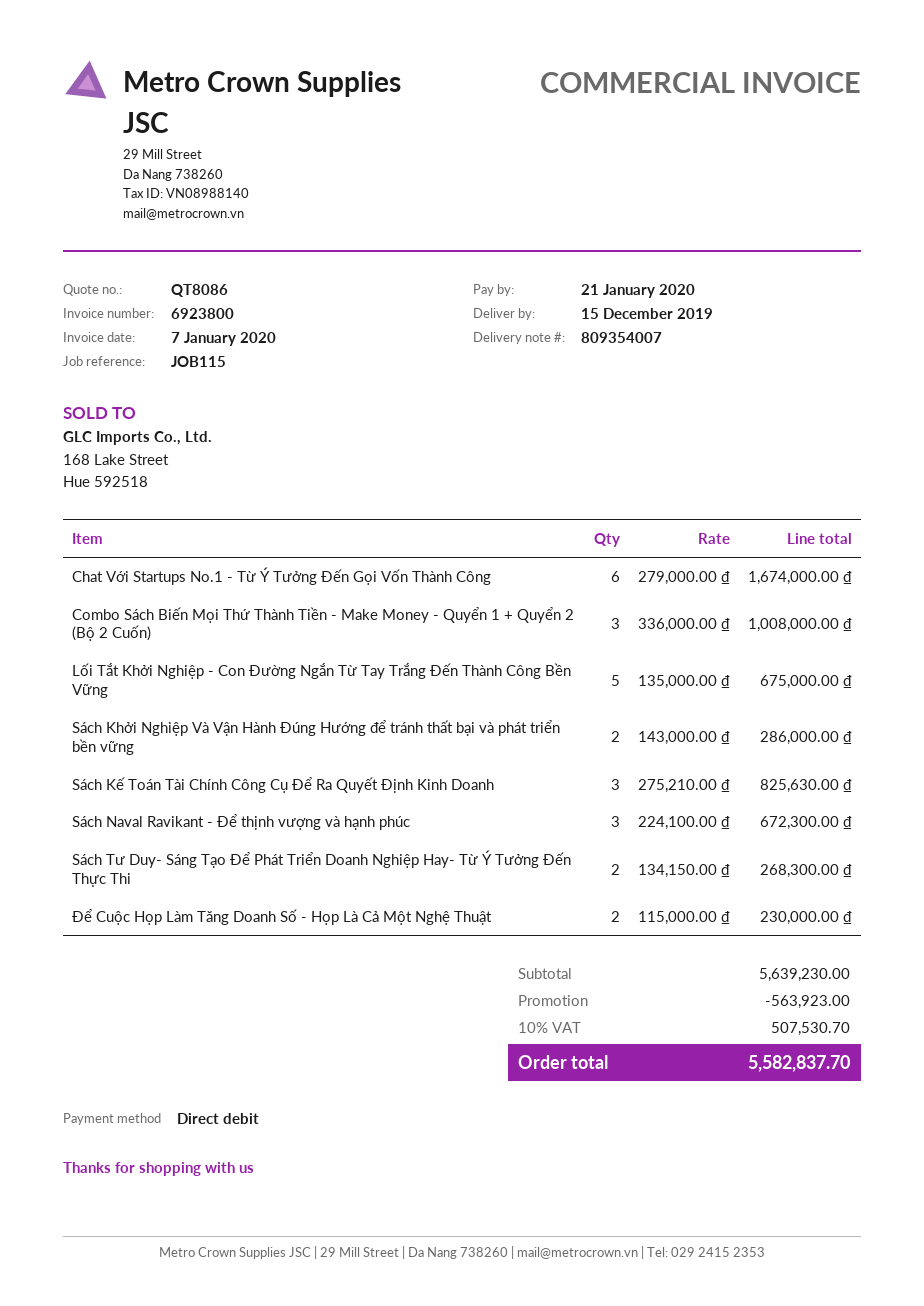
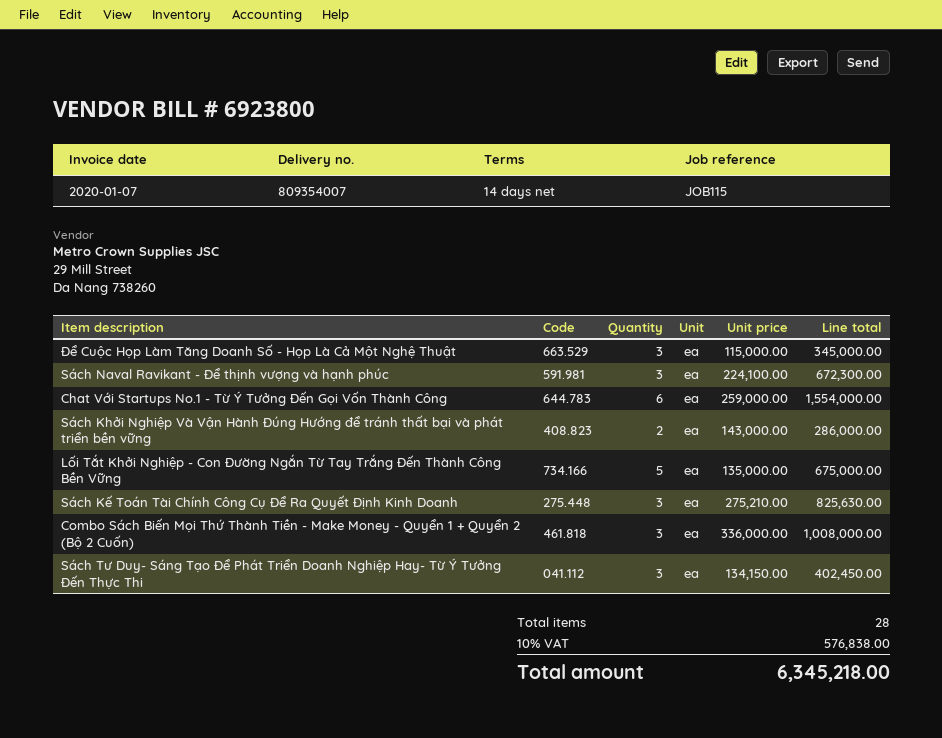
Chat Với Startups No.1 - Từ Ý Tưởng Đến Gọi Vốn Thành Công: 6 x 279000.00 = 1674000.00 -> 6 x 259000.00 = 1554000.00
Sách Tư Duy- Sáng Tạo Để Phát Triển Doanh Nghiệp Hay- Từ Ý Tưởng Đến Thực Thi: 2 x 134150.00 = 268300.00 -> 3 x 134150.00 = 402450.00
Để Cuộc Họp Làm Tăng Doanh Số - Họp Là Cả Một Nghệ Thuật: 2 x 115000.00 = 230000.00 -> 3 x 115000.00 = 345000.00
discount: 563923.00 -> none
tax: 10% = 507530.70 -> 10% = 576838.00
total: 5582837.70 -> 6345218.00

